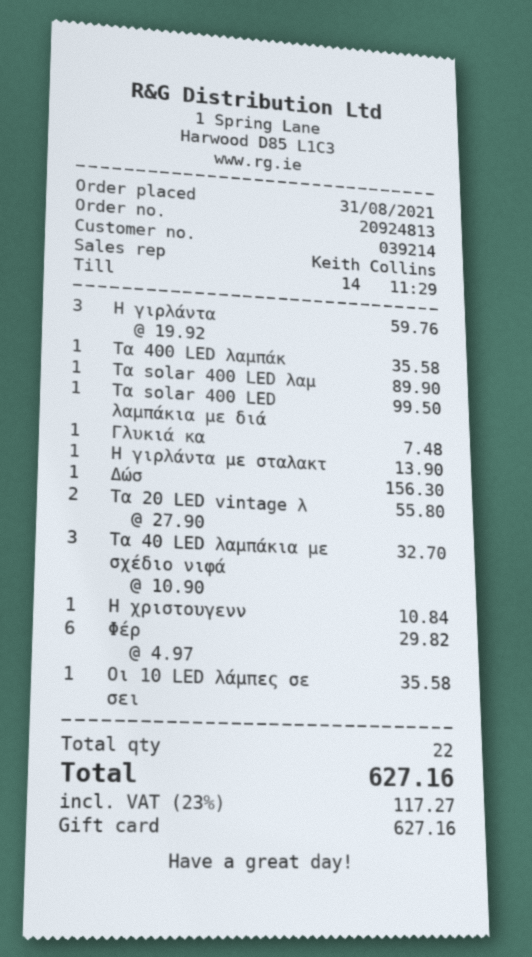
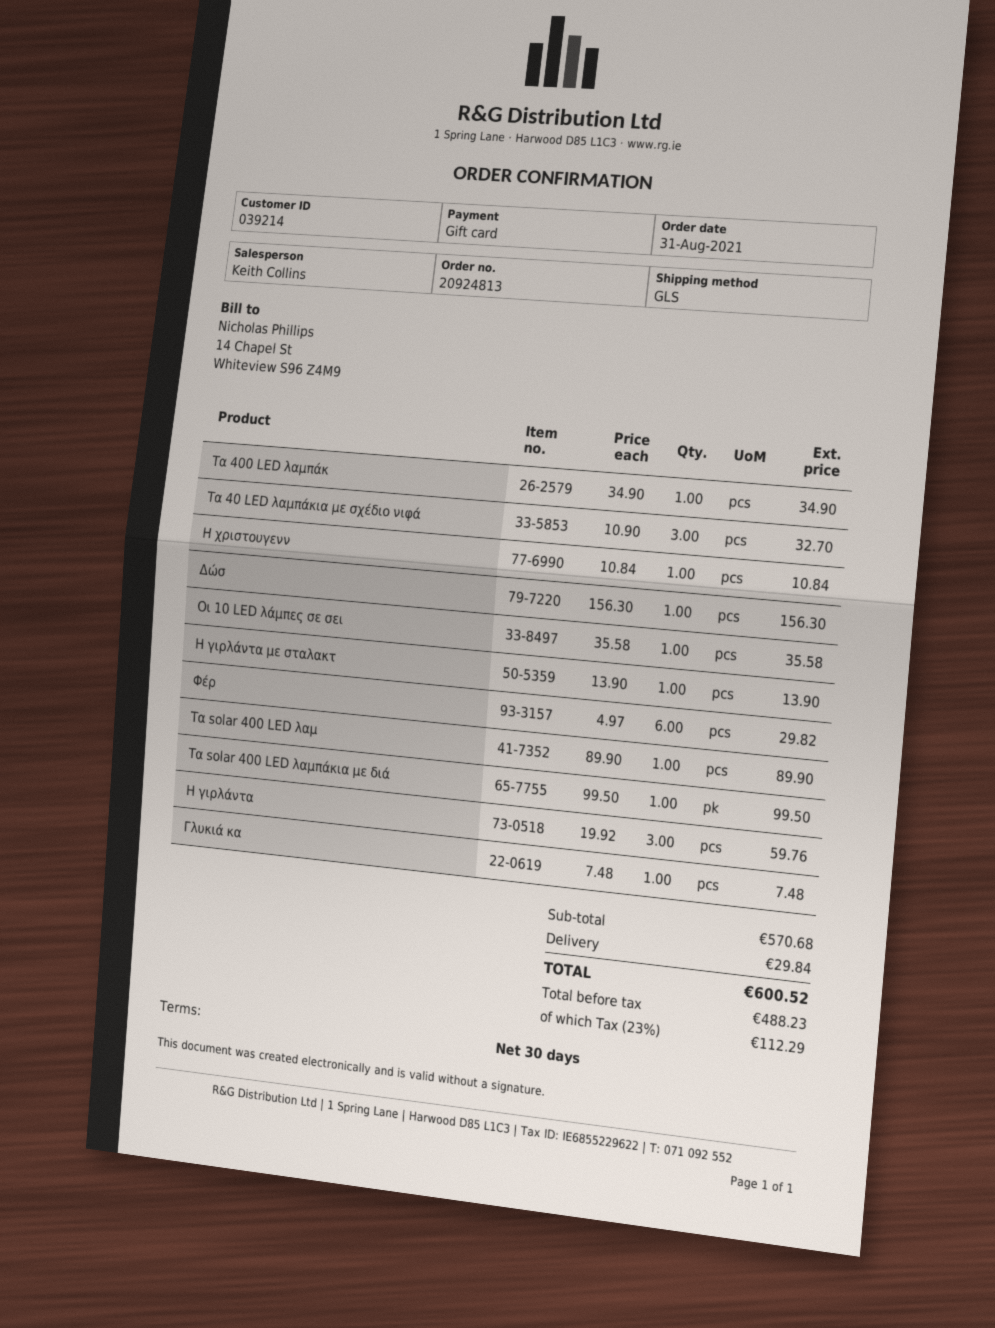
Τα 400 LED λαμπάκ: 1 x 35.58 = 35.58 -> 1 x 34.90 = 34.90
Τα 20 LED vintage λ: 2 x 27.90 = 55.80 -> none
shipping: none -> 29.84
tax: 23% = 117.27 -> 23% = 112.29
total: 627.16 -> 600.52

